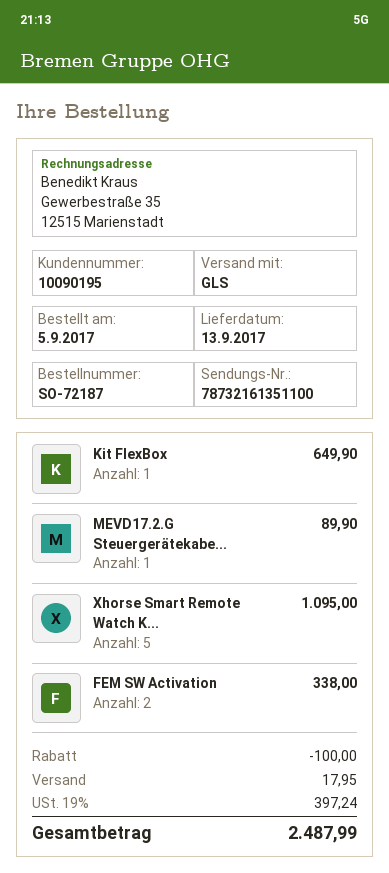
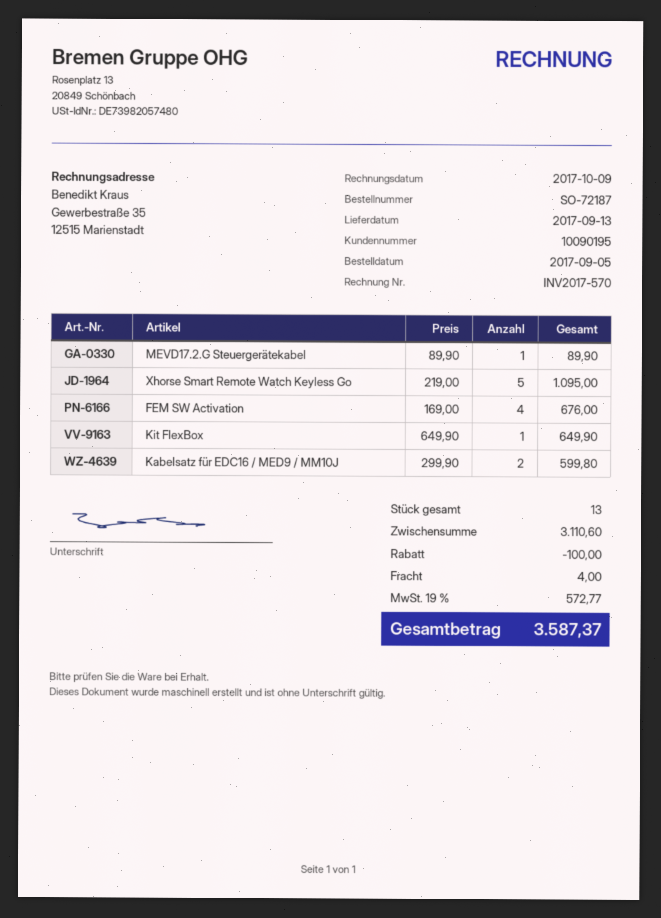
FEM SW Activation: 2 for 338.00 -> 4 for 676.00
Kabelsatz für EDC16 / MED9 / MM10J: none -> 2 for 599.80
shipping: 17.95 -> 4.00
tax: 19% = 397.24 -> 19% = 572.77
total: 2487.99 -> 3587.37

